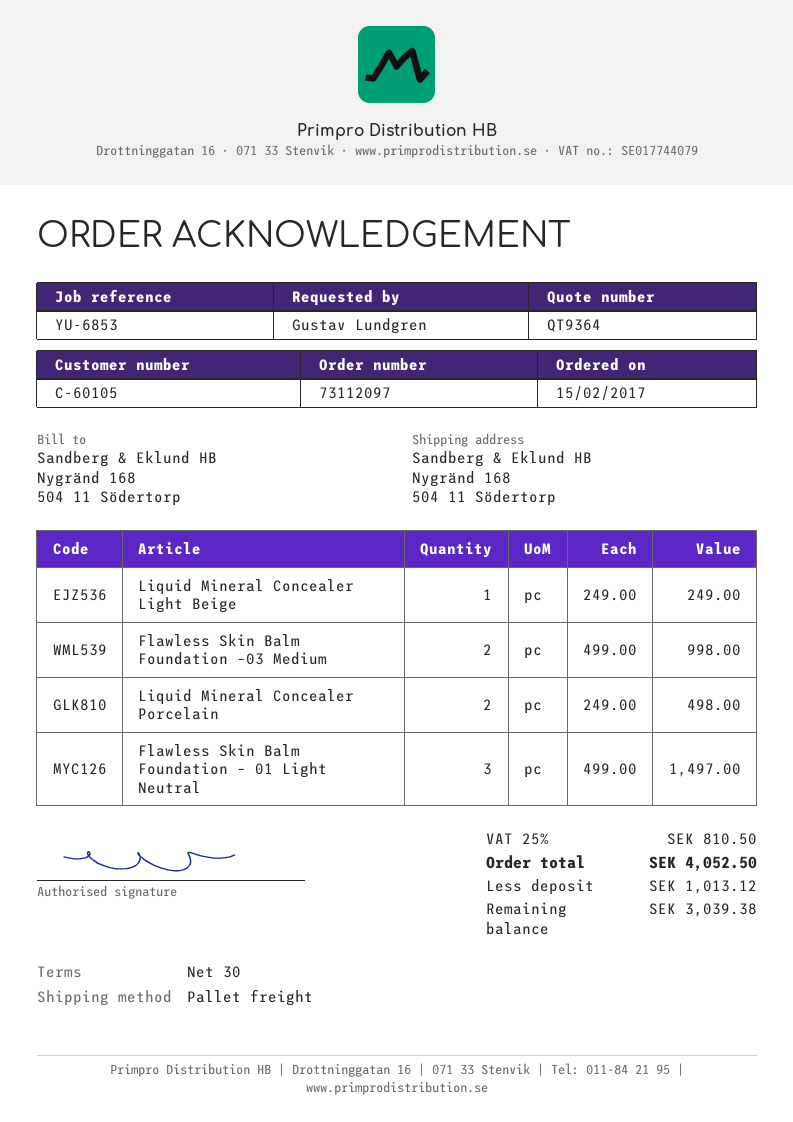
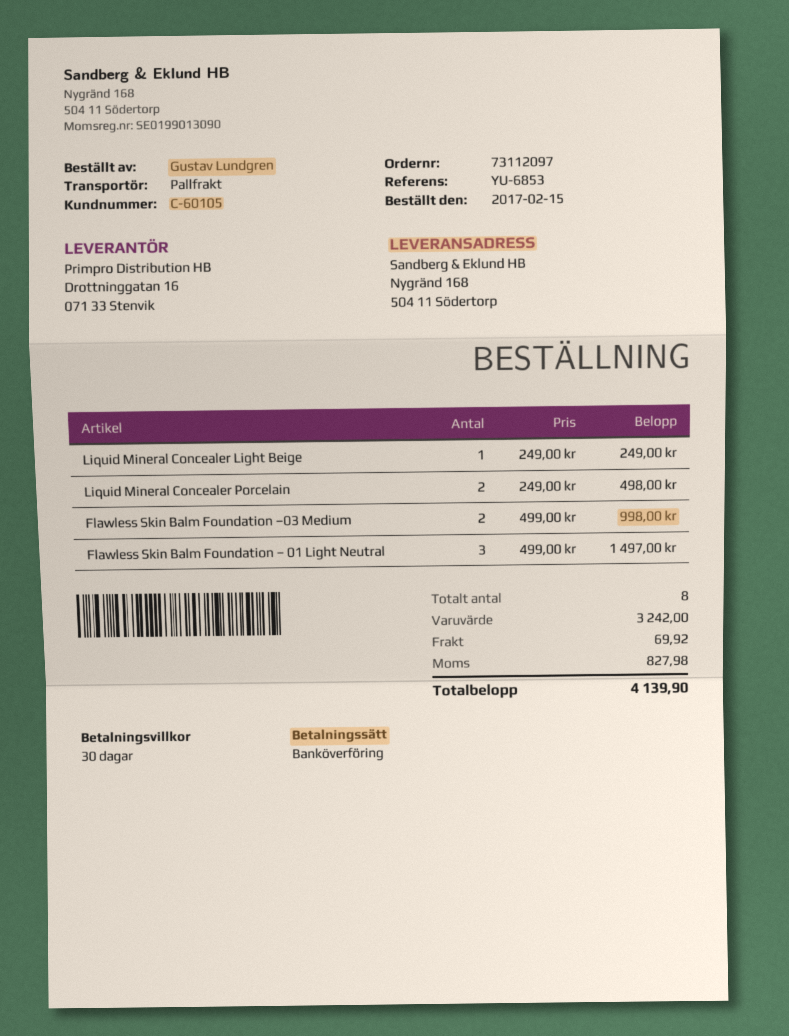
shipping: none -> 69.92
tax: 810.50 -> 827.98
total: 4052.50 -> 4139.90

